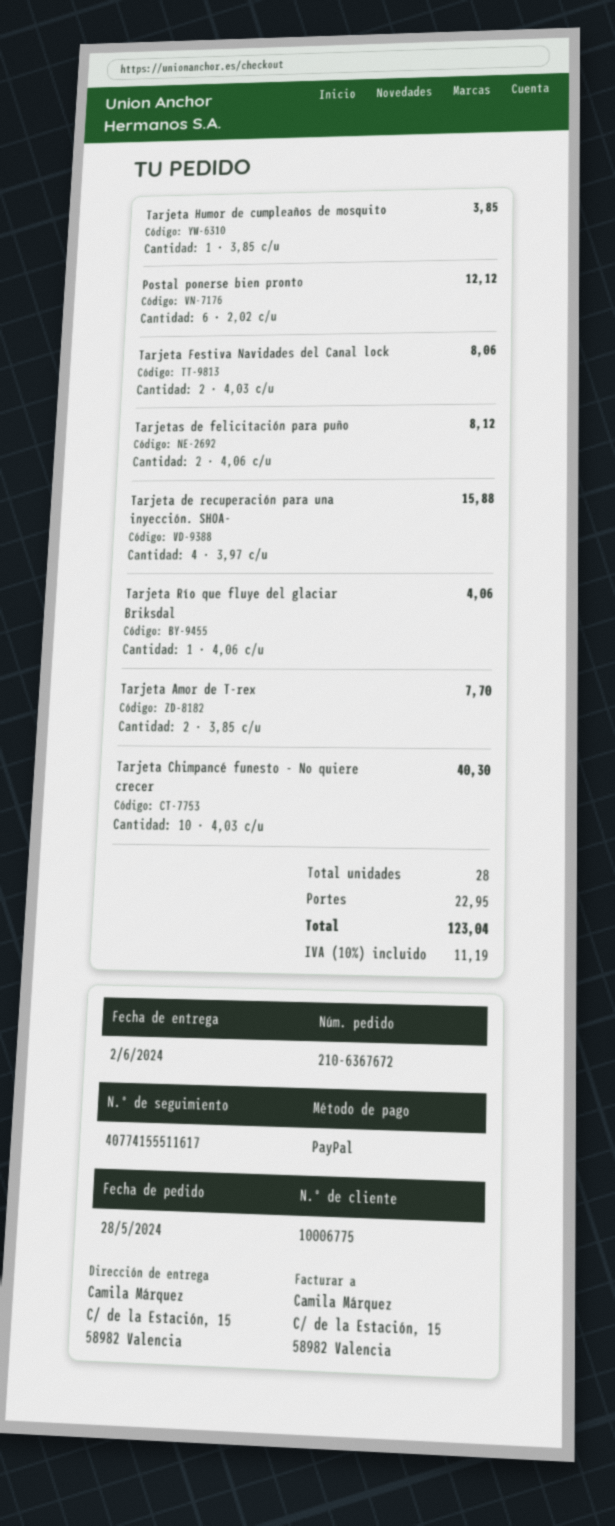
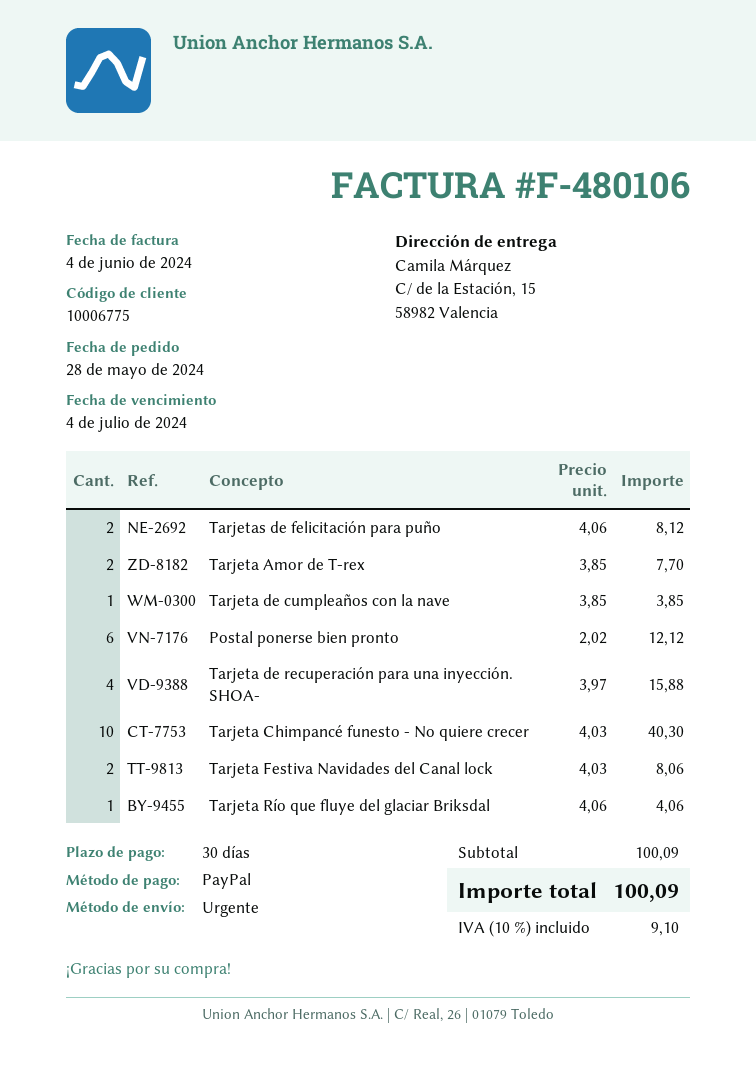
Tarjeta Humor de cumpleaños de mosquito: 1 x 3.85 = 3.85 -> none
Tarjeta de cumpleaños con la nave: none -> 1 x 3.85 = 3.85
shipping: 22.95 -> none
tax: 10% = 11.19 -> 10% = 9.10
total: 123.04 -> 100.09

